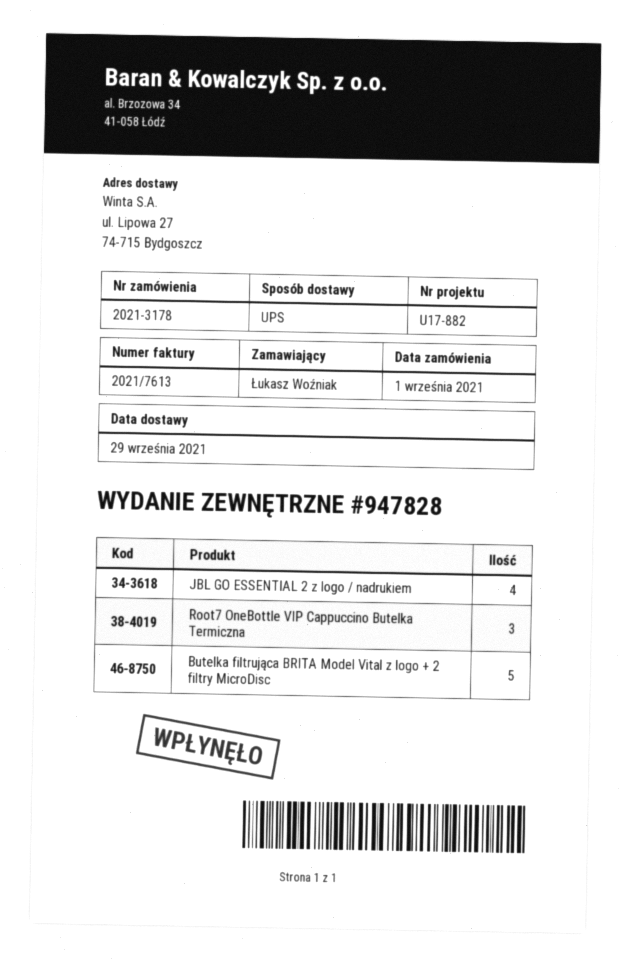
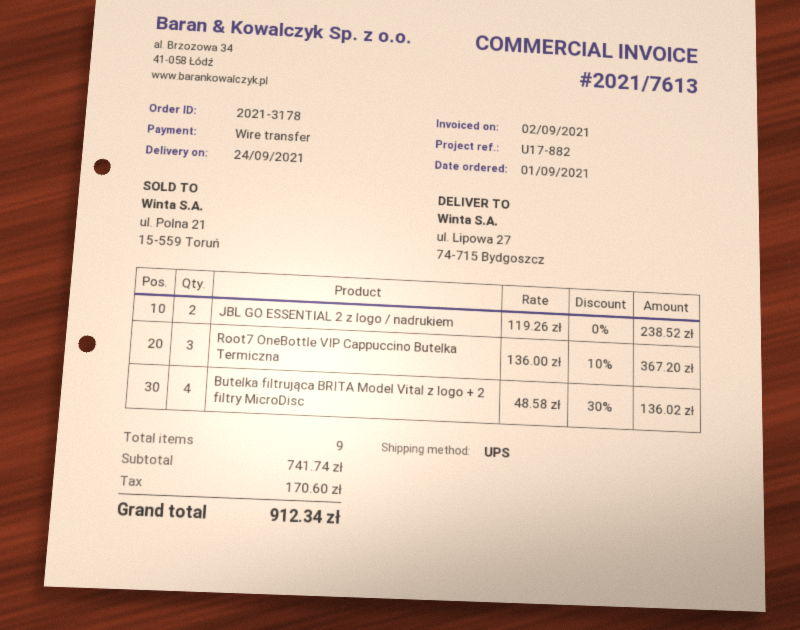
delivery date: 2021-09-29 -> 2021-09-24
JBL GO ESSENTIAL 2 z logo / nadrukiem: 4 -> 2
Butelka filtrująca BRITA Model Vital z logo + 2 filtry MicroDisc: 5 -> 4

